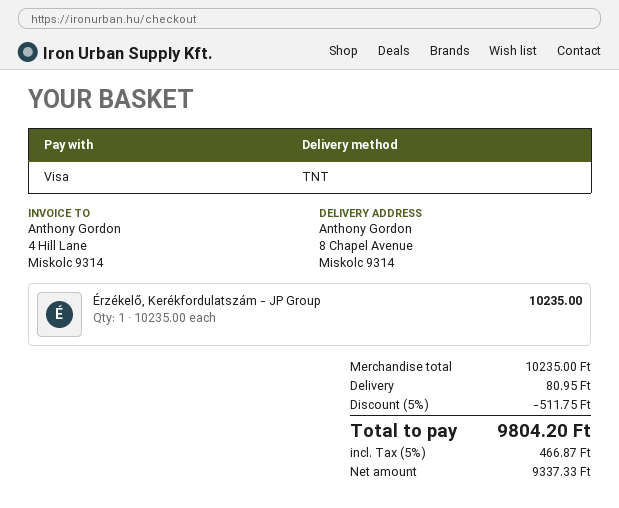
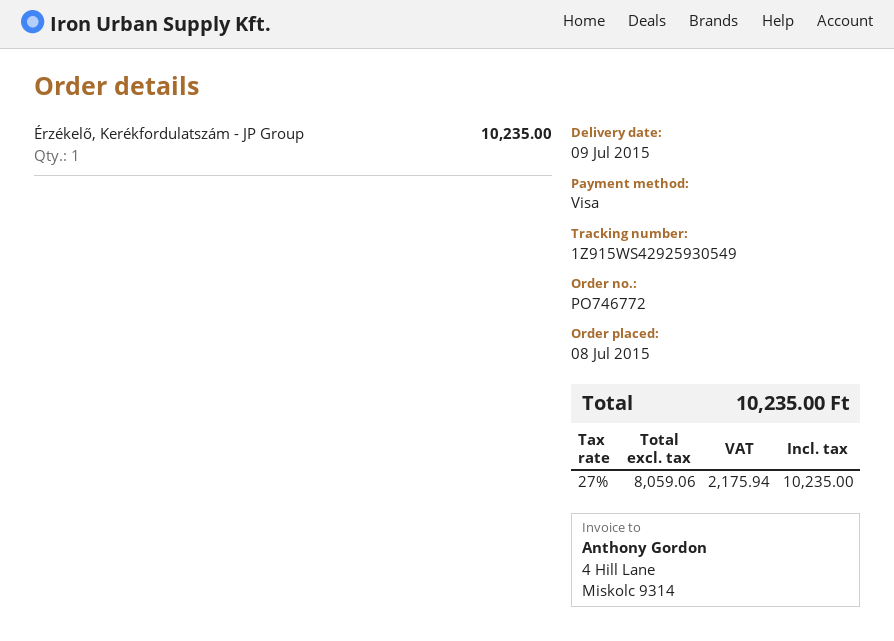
discount: 5% = 511.75 -> none
shipping: 80.95 -> none
net: 9337.33 -> 8059.06
tax: 5% = 466.87 -> 27% = 2175.94
total: 9804.20 -> 10235.00

